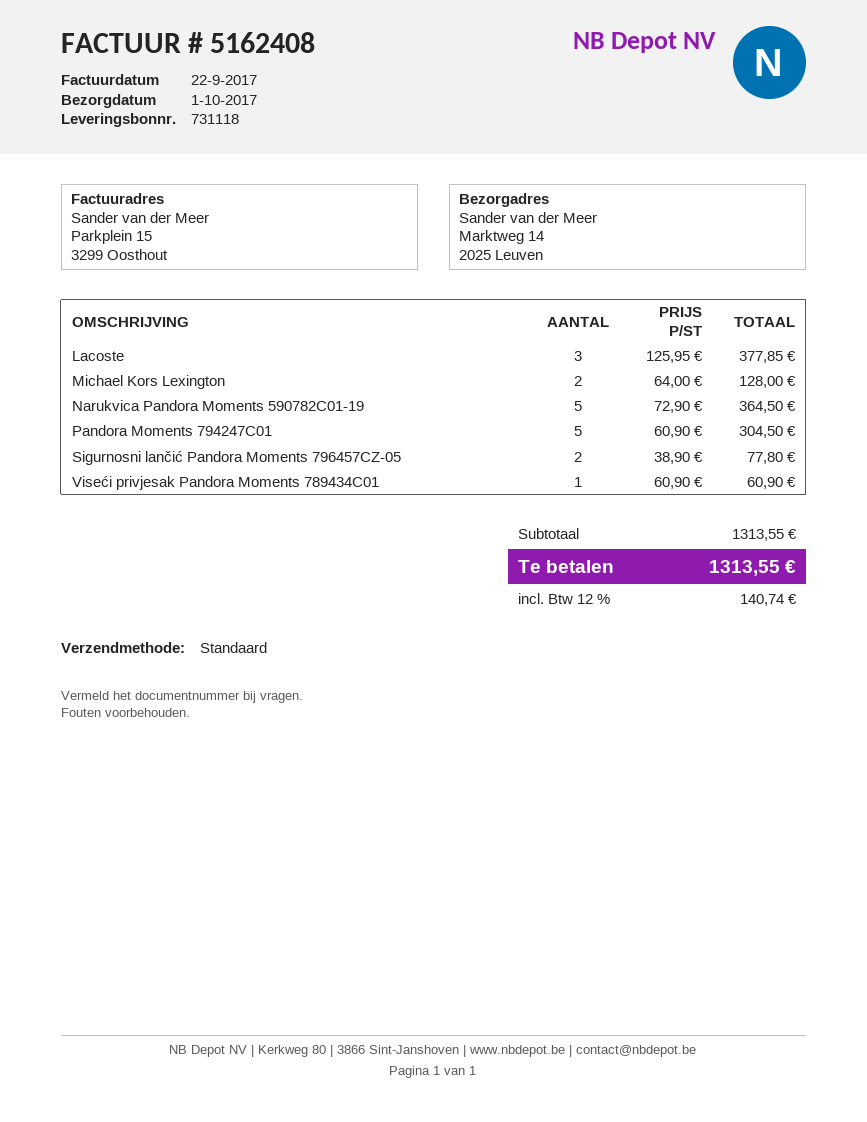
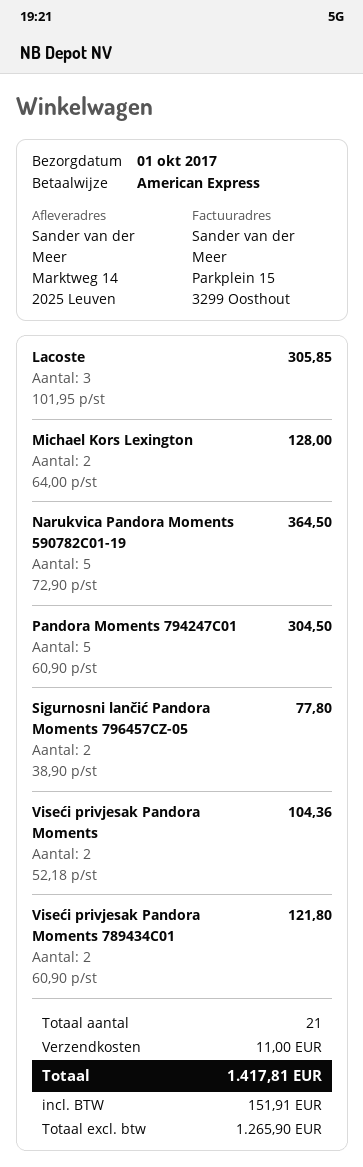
Lacoste: 3 x 125.95 = 377.85 -> 3 x 101.95 = 305.85
Viseći privjesak Pandora Moments 789434C01: 1 x 60.90 = 60.90 -> 2 x 60.90 = 121.80
Viseći privjesak Pandora Moments: none -> 2 x 52.18 = 104.36
shipping: none -> 11.00
tax: 140.74 -> 151.91
total: 1313.55 -> 1417.81

